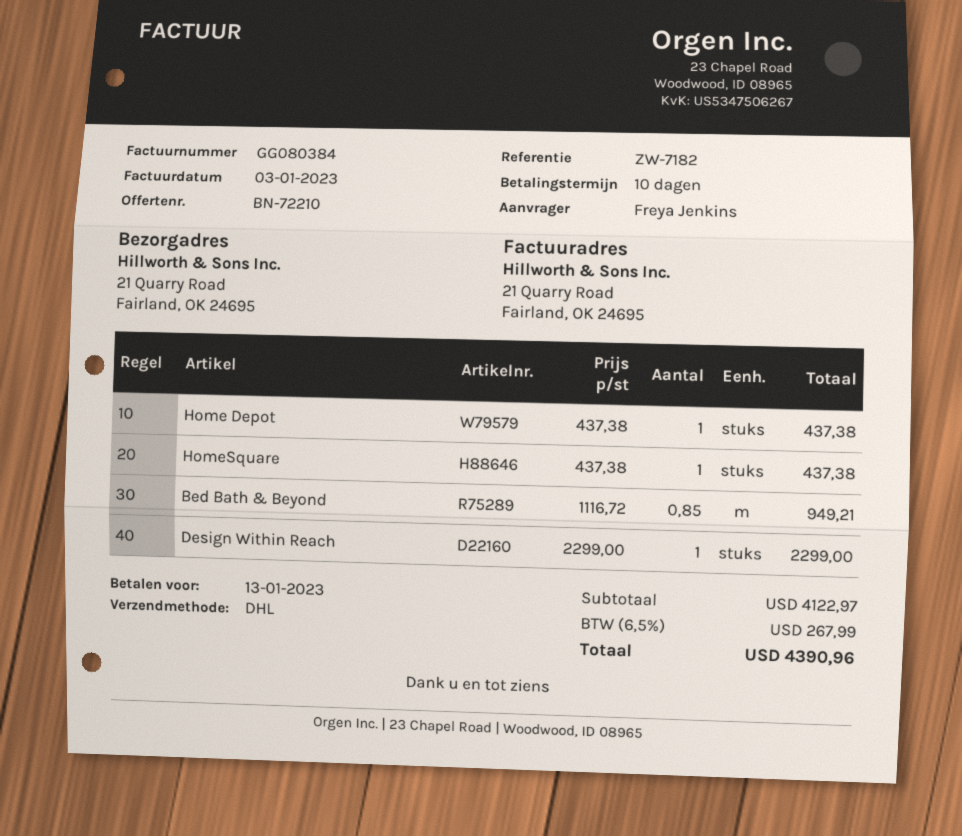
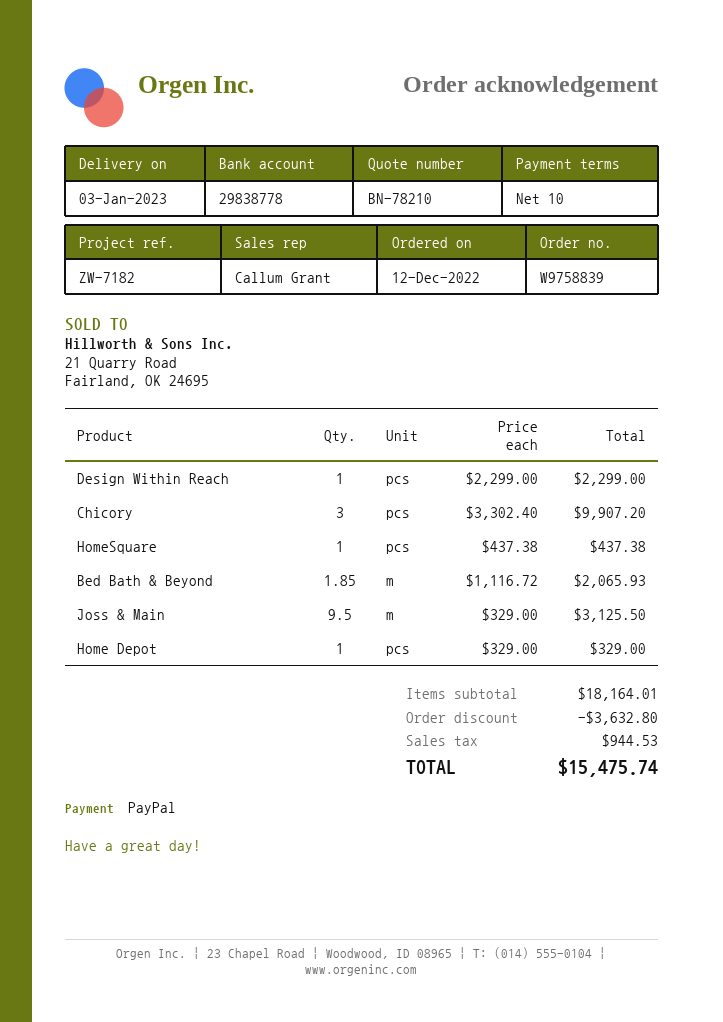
quote number: BN-72210 -> BN-78210
Home Depot: 1 x 437.38 = 437.38 -> 1 x 329.00 = 329.00
Bed Bath & Beyond: 0.85 x 1116.72 = 949.21 -> 1.85 x 1116.72 = 2065.93
Chicory: none -> 3 x 3302.40 = 9907.20
Joss & Main: none -> 9.5 x 329.00 = 3125.50
subtotal: 4122.97 -> 18164.01
discount: none -> 3632.80
tax: 267.99 -> 944.53
total: 4390.96 -> 15475.74

